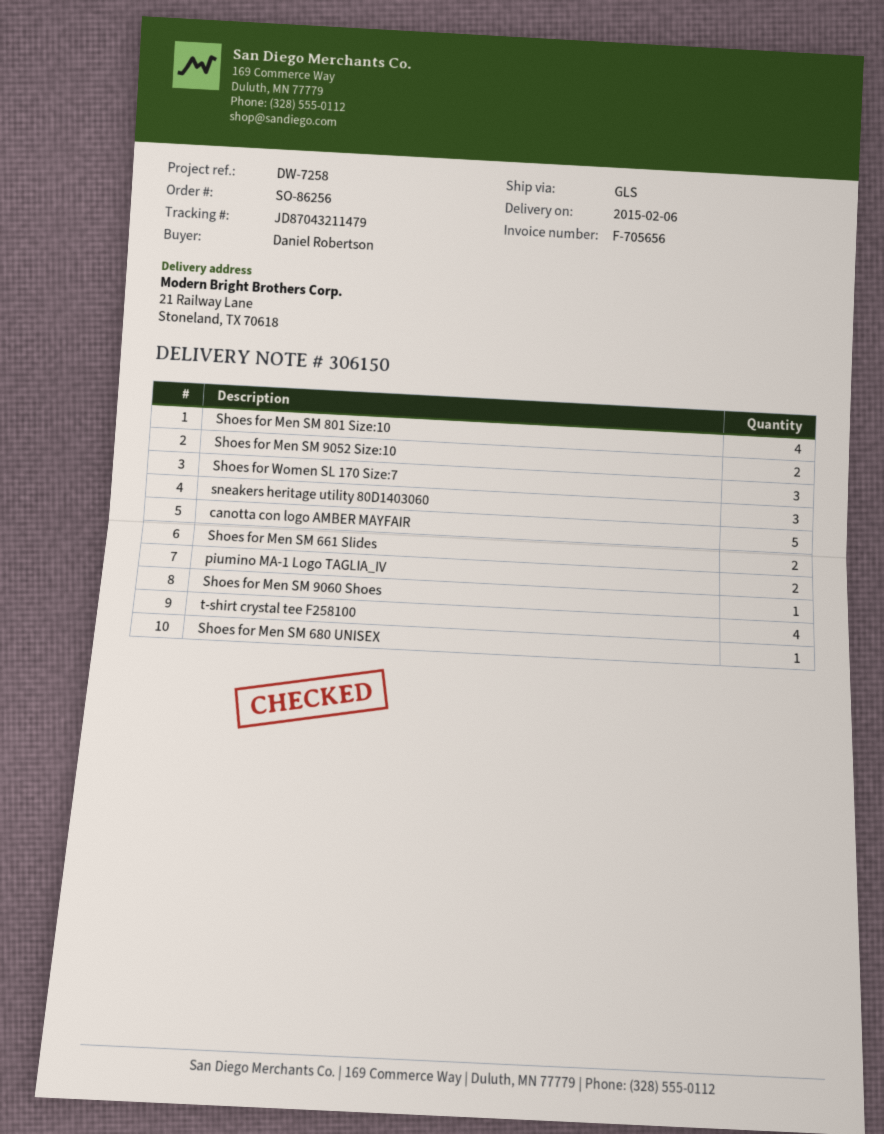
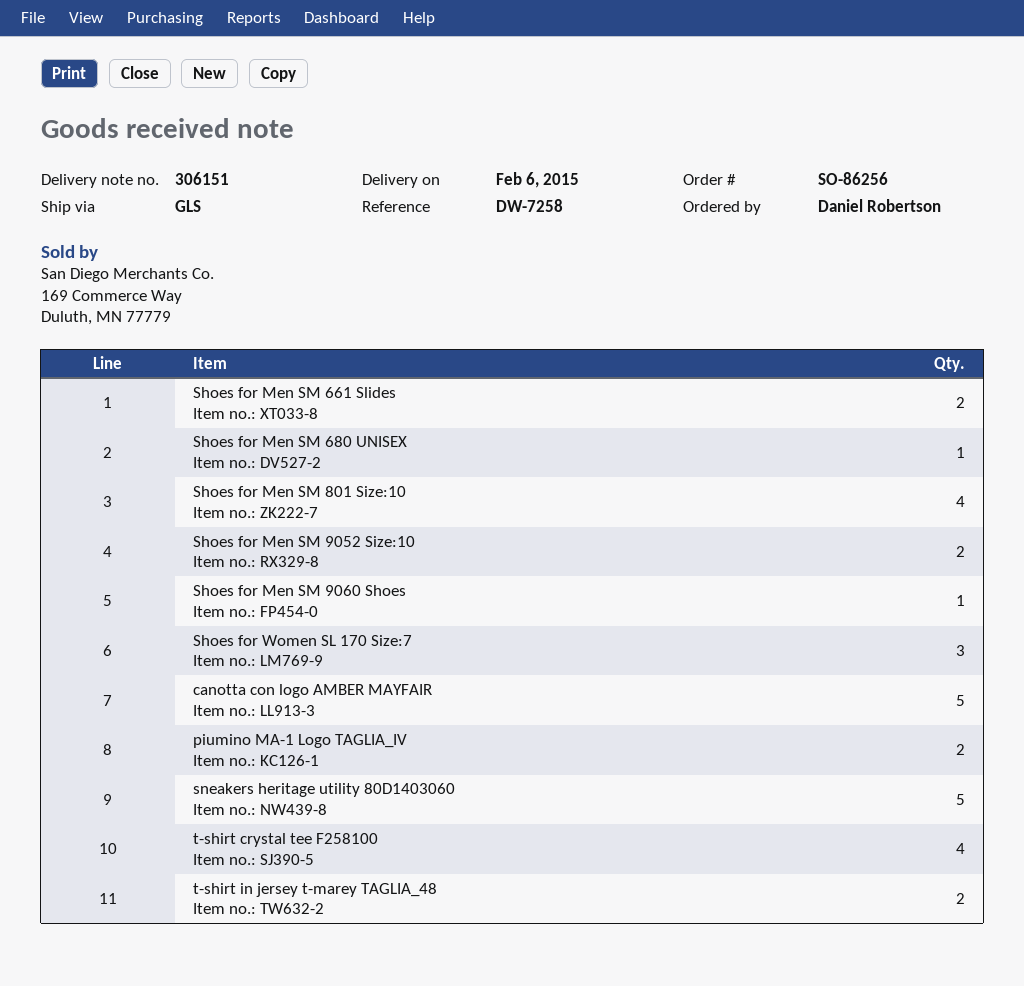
delivery note number: 306150 -> 306151
sneakers heritage utility 80D1403060: 3 -> 5
t-shirt in jersey t-marey TAGLIA_48: none -> 2

